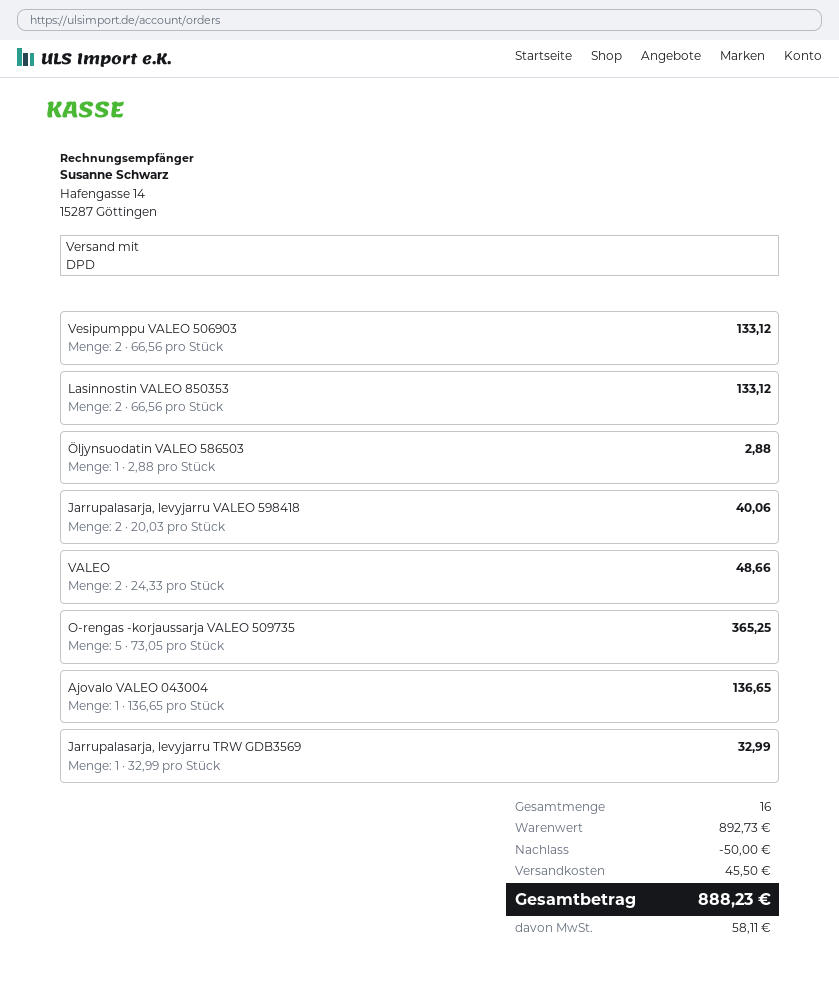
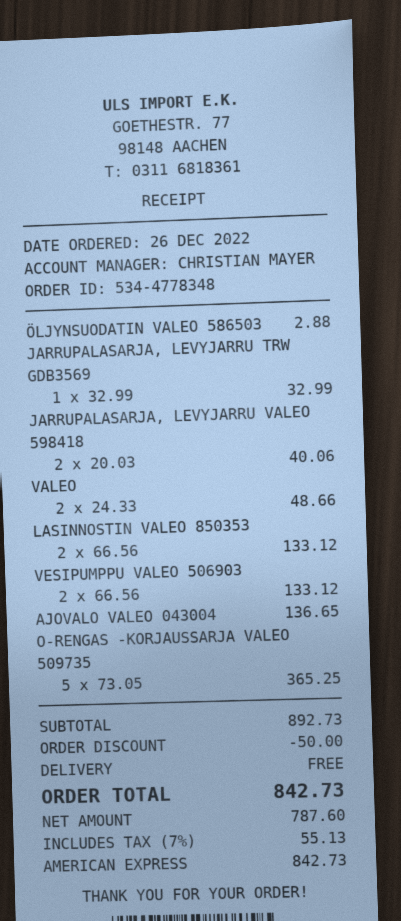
shipping: 45.50 -> 0.00
tax: 58.11 -> 55.13
total: 888.23 -> 842.73

